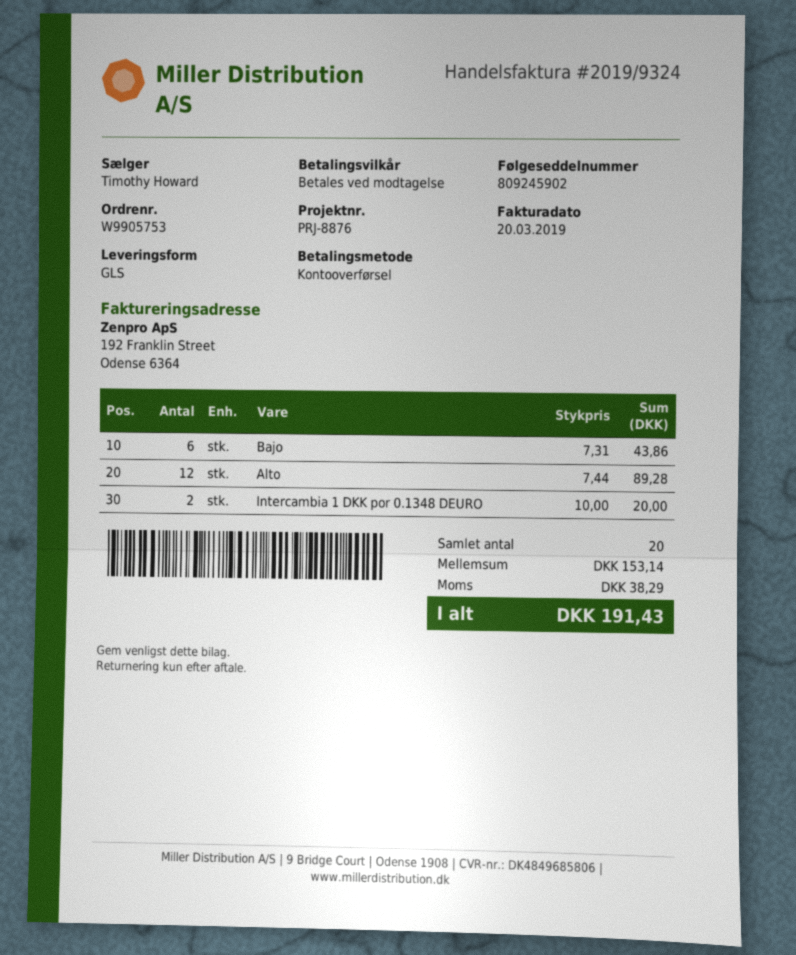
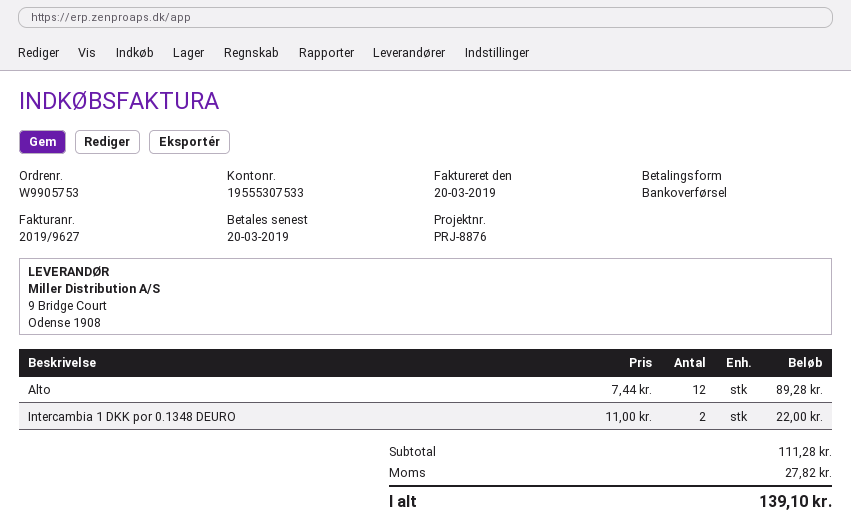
invoice number: 2019/9324 -> 2019/9627
Bajo: 6 x 7.31 = 43.86 -> none
Intercambia 1 DKK por 0.1348 DEURO: 2 x 10.00 = 20.00 -> 2 x 11.00 = 22.00
subtotal: 153.14 -> 111.28
tax: 38.29 -> 27.82
total: 191.43 -> 139.10

